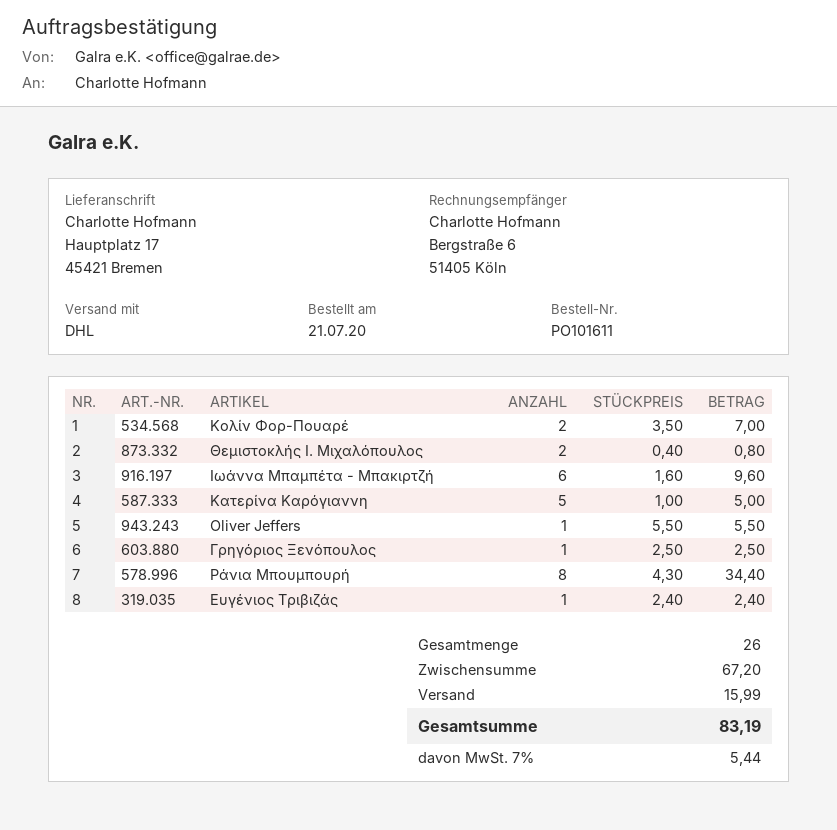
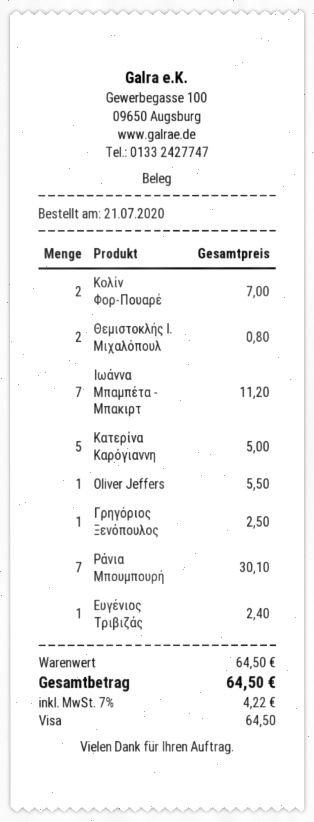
Ιωάννα Μπαμπέτα - Μπακιρτζή: 6 for 9.60 -> 7 for 11.20
Ράνια Μπουμπουρή: 8 for 34.40 -> 7 for 30.10
subtotal: 67.20 -> 64.50
shipping: 15.99 -> none
tax: 7% = 5.44 -> 7% = 4.22
total: 83.19 -> 64.50

